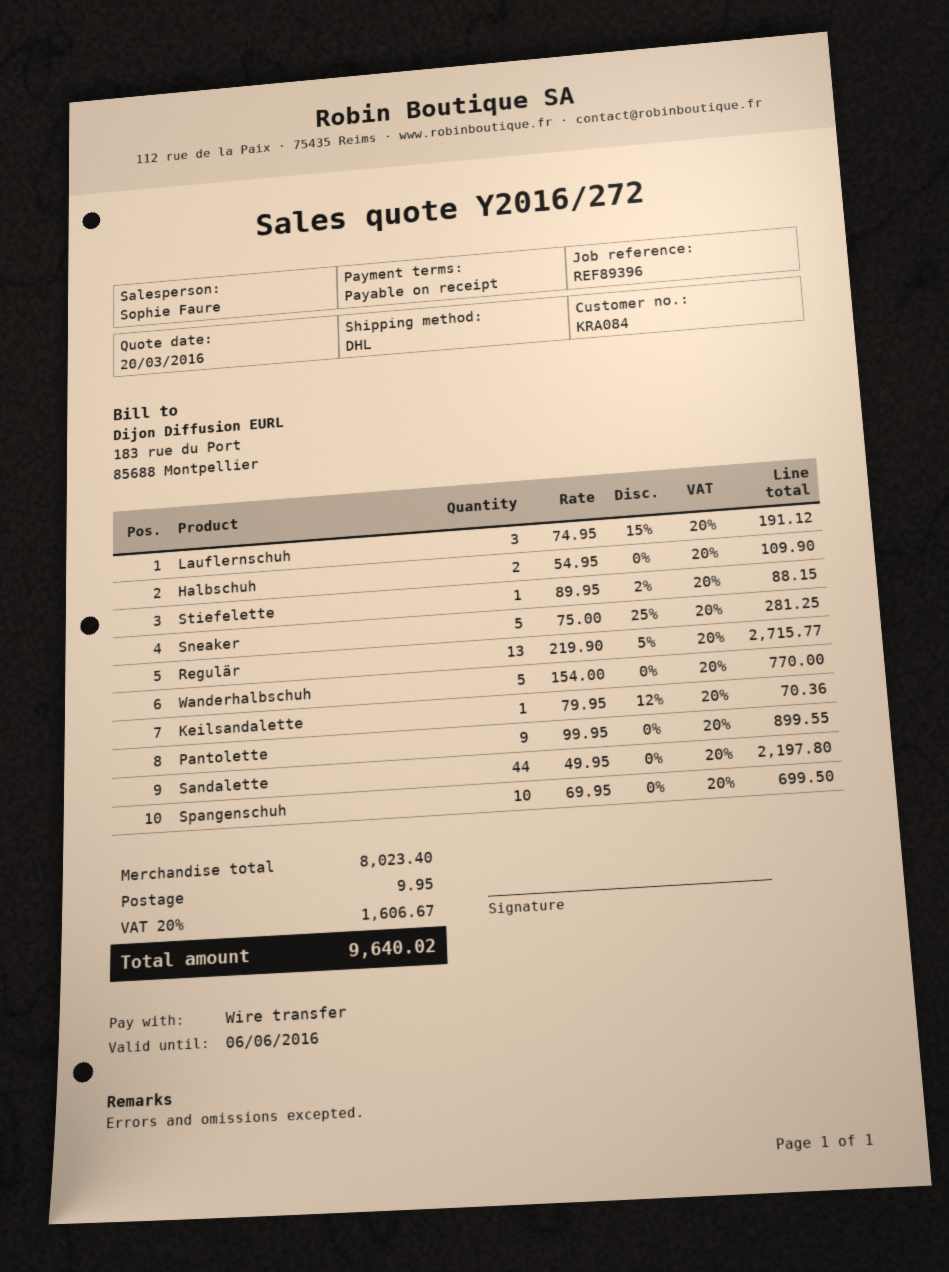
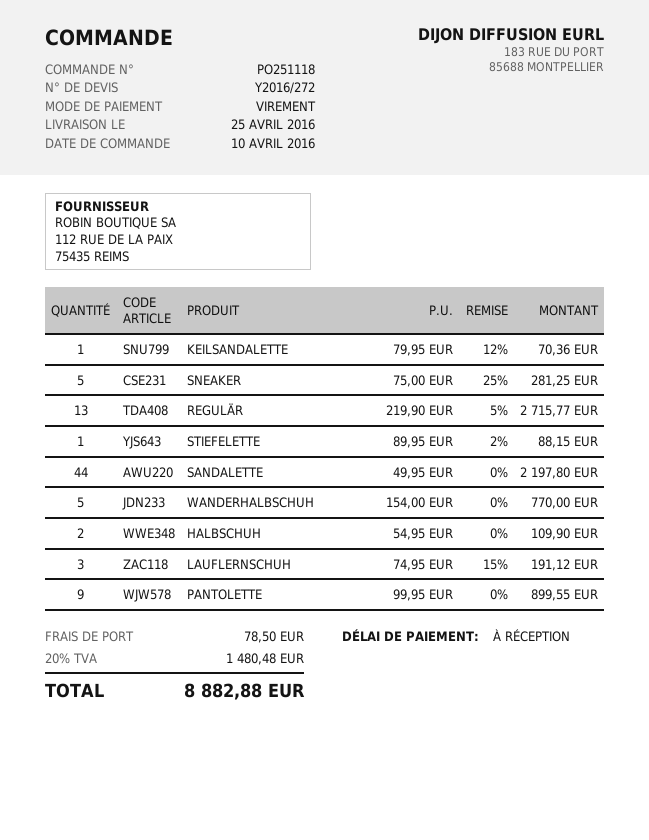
Spangenschuh: 10 x 69.95 = 699.50 -> none
shipping: 9.95 -> 78.50
tax: 20% = 1606.67 -> 20% = 1480.48
total: 9640.02 -> 8882.88

